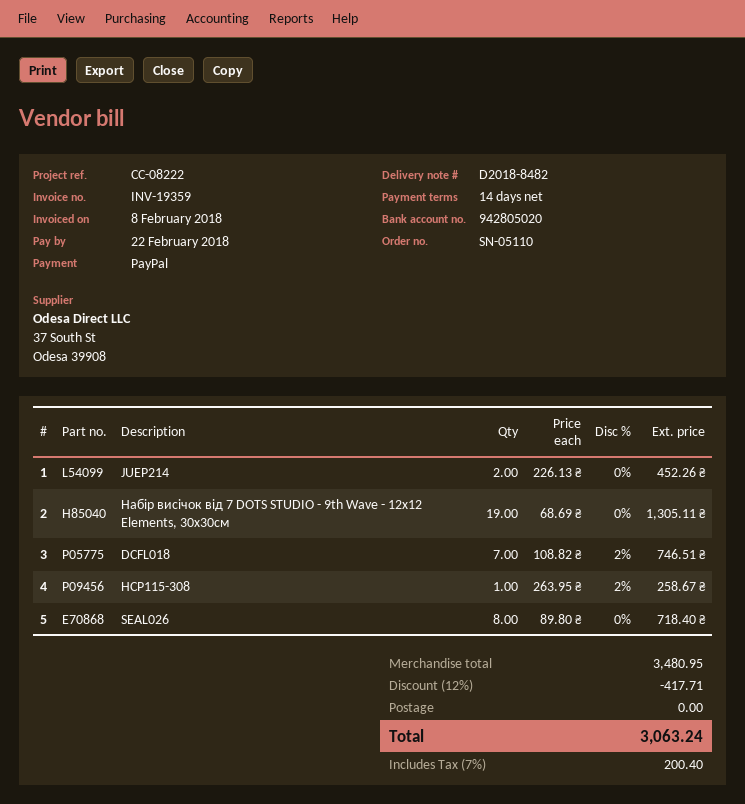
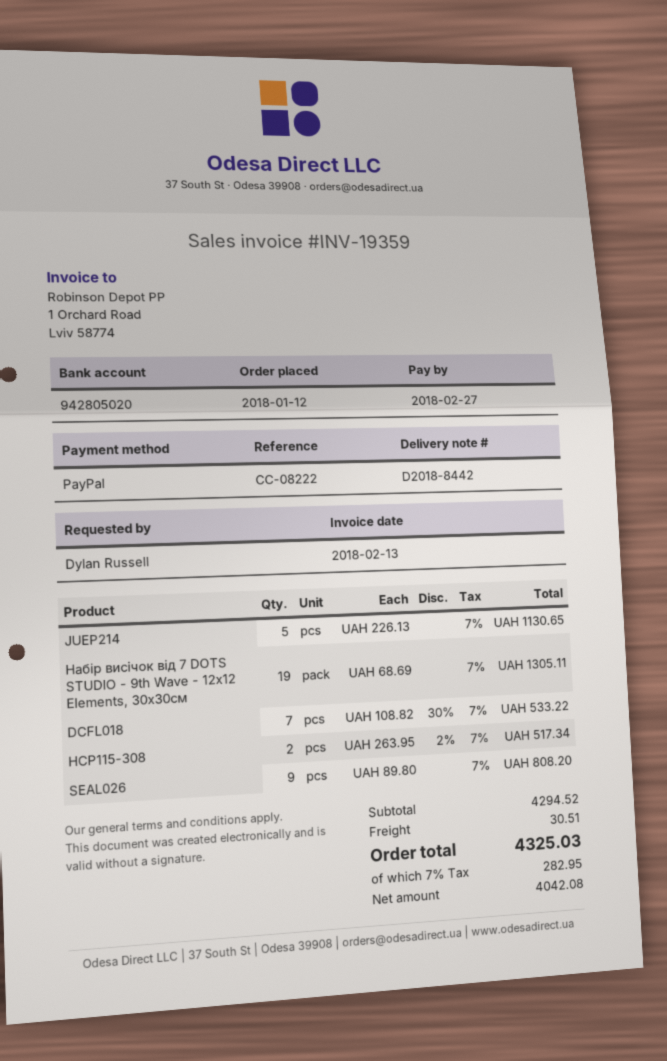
delivery note number: D2018-8482 -> D2018-8442
invoice date: 2018-02-08 -> 2018-02-13
due date: 2018-02-22 -> 2018-02-27
JUEP214: 2 x 226.13 = 452.26 -> 5 x 226.13 = 1130.65
DCFL018: 7 x 108.82 - 2% = 746.51 -> 7 x 108.82 - 30% = 533.22
HCP115-308: 1 x 263.95 - 2% = 258.67 -> 2 x 263.95 - 2% = 517.34
SEAL026: 8 x 89.80 = 718.40 -> 9 x 89.80 = 808.20
subtotal: 3480.95 -> 4294.52
discount: 12% = 417.71 -> none
shipping: 0.00 -> 30.51
tax: 7% = 200.40 -> 7% = 282.95
total: 3063.24 -> 4325.03

